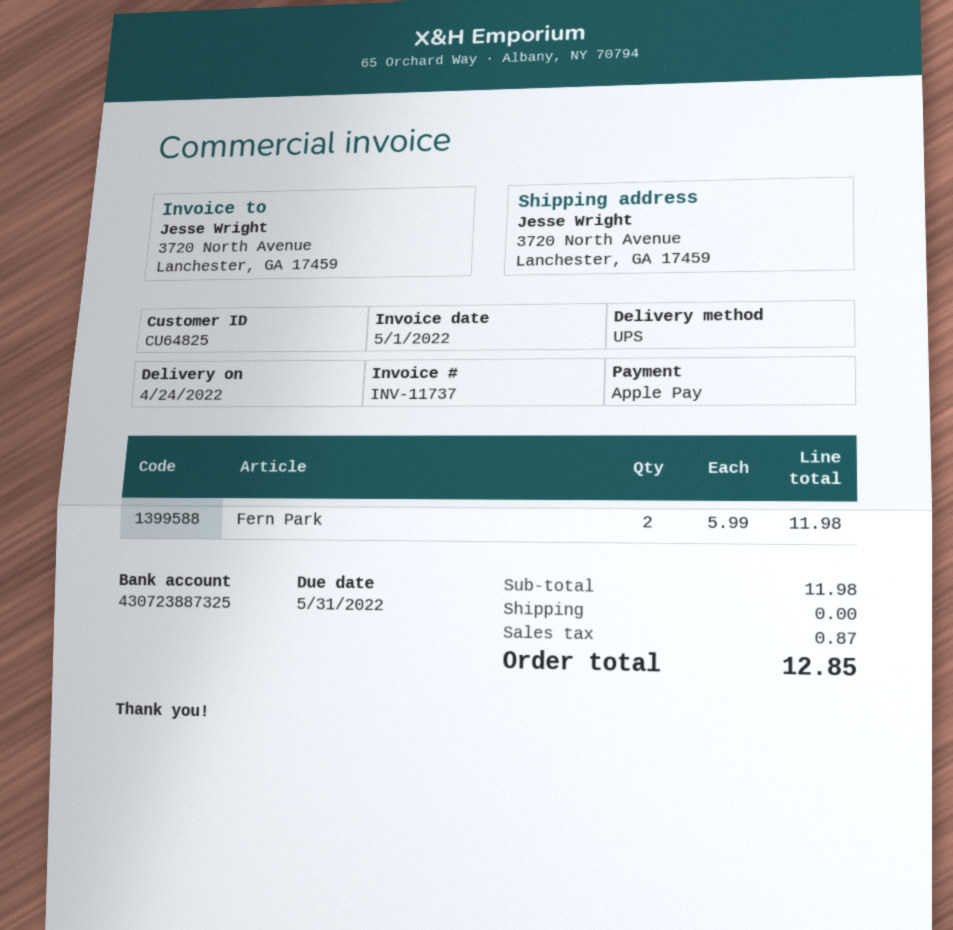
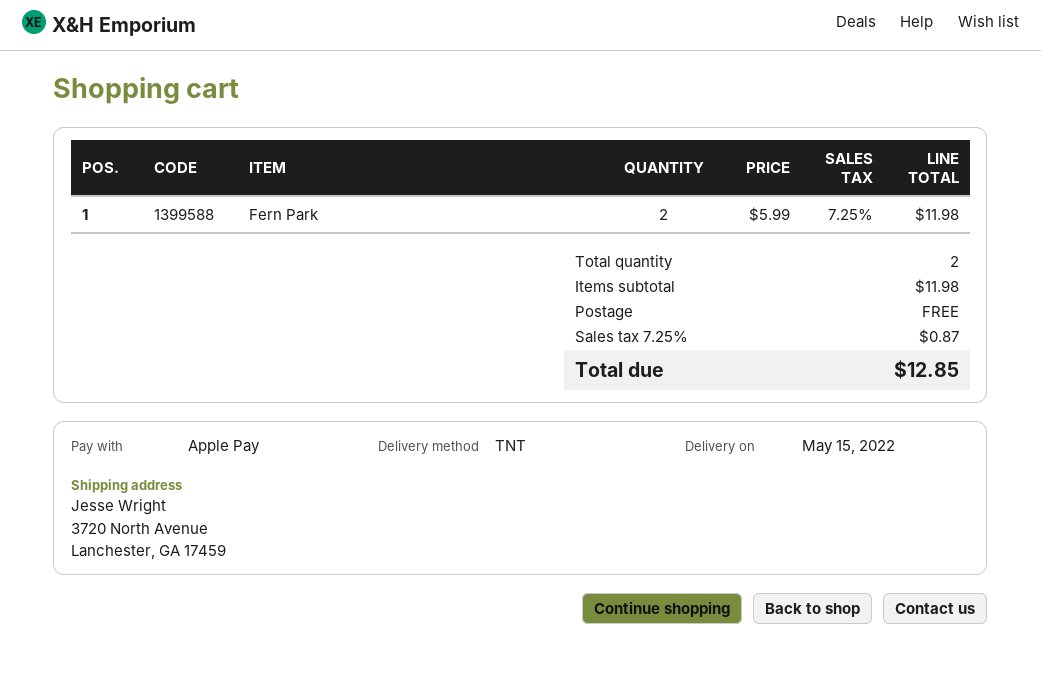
delivery date: 2022-04-24 -> 2022-05-15
shipping method: UPS -> TNT

